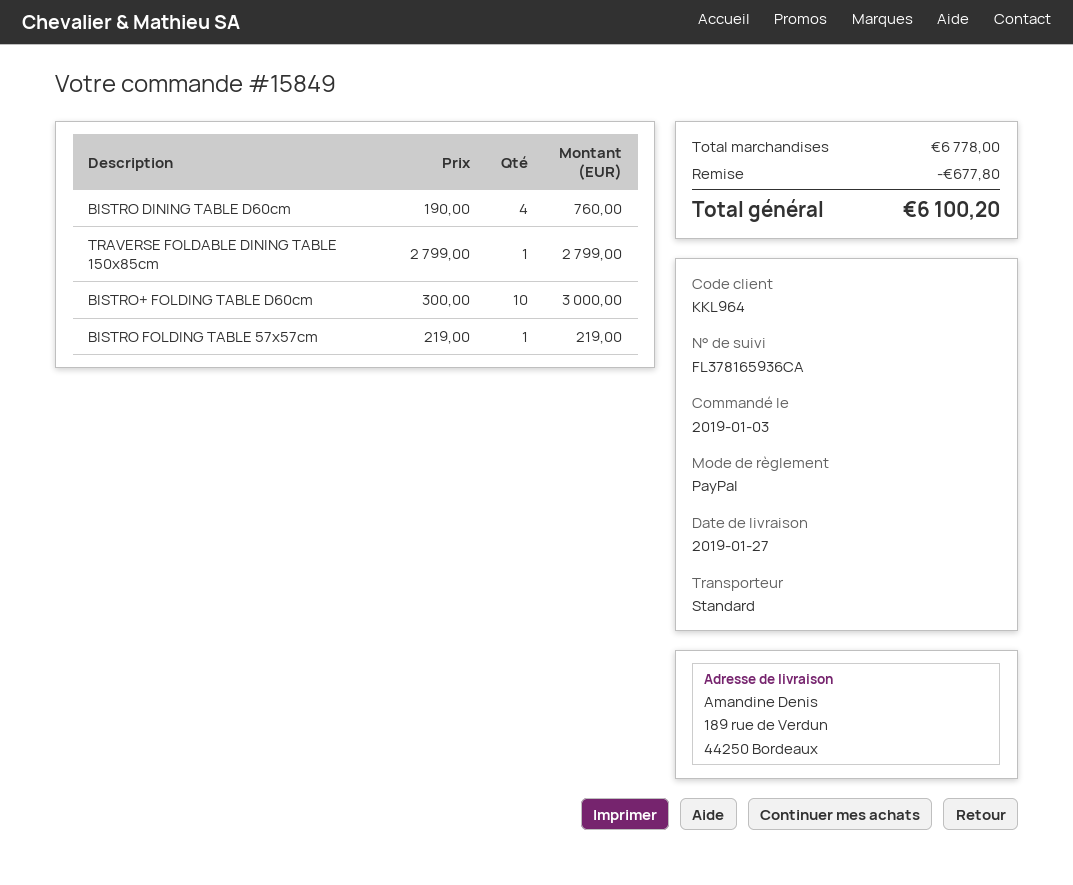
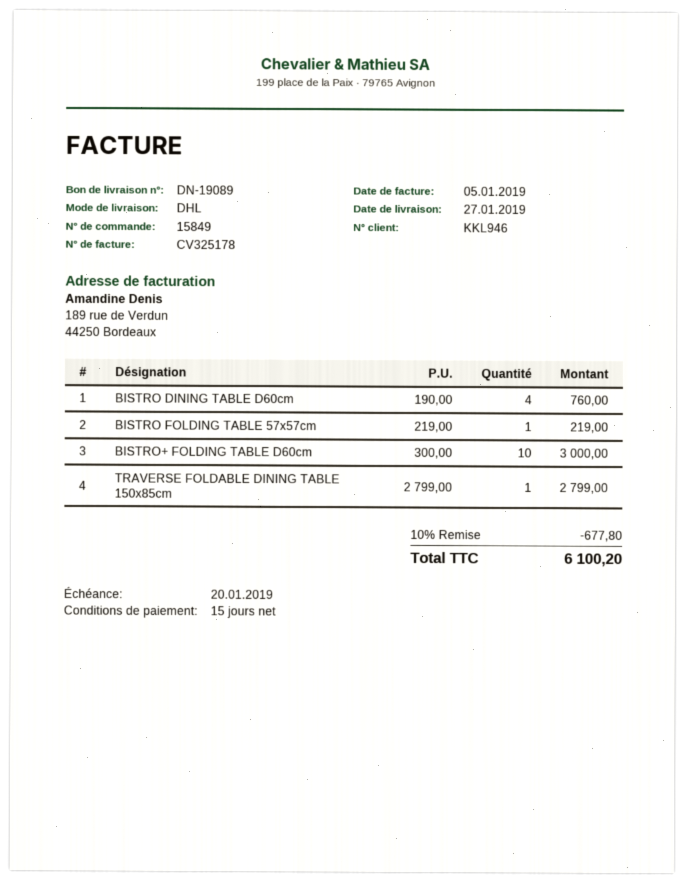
customer number: KKL964 -> KKL946
shipping method: standard -> DHL

